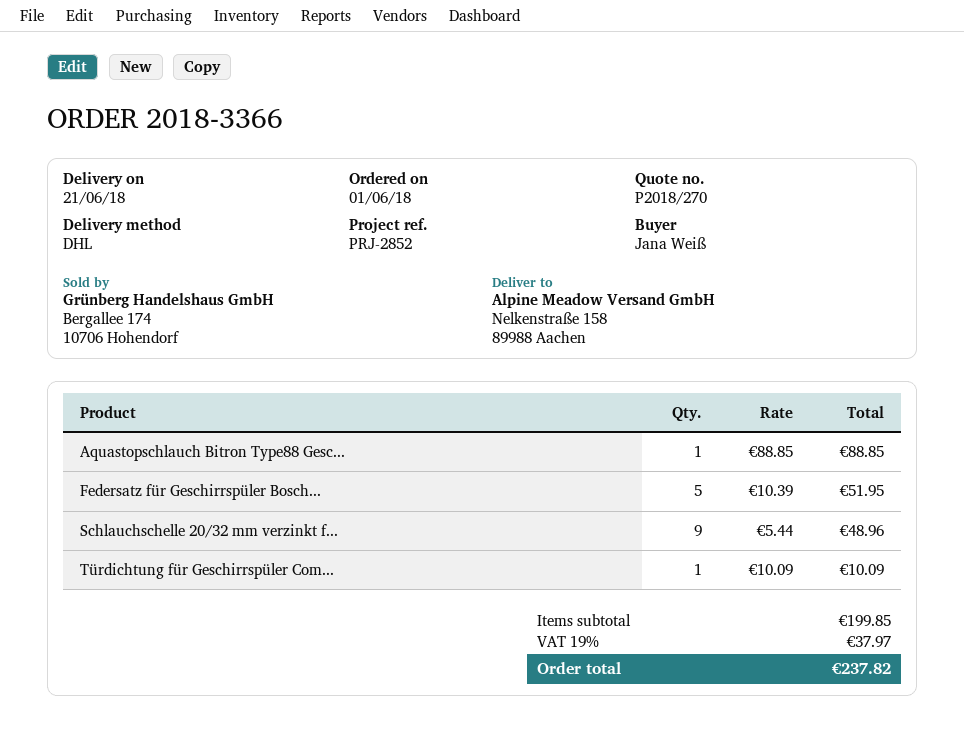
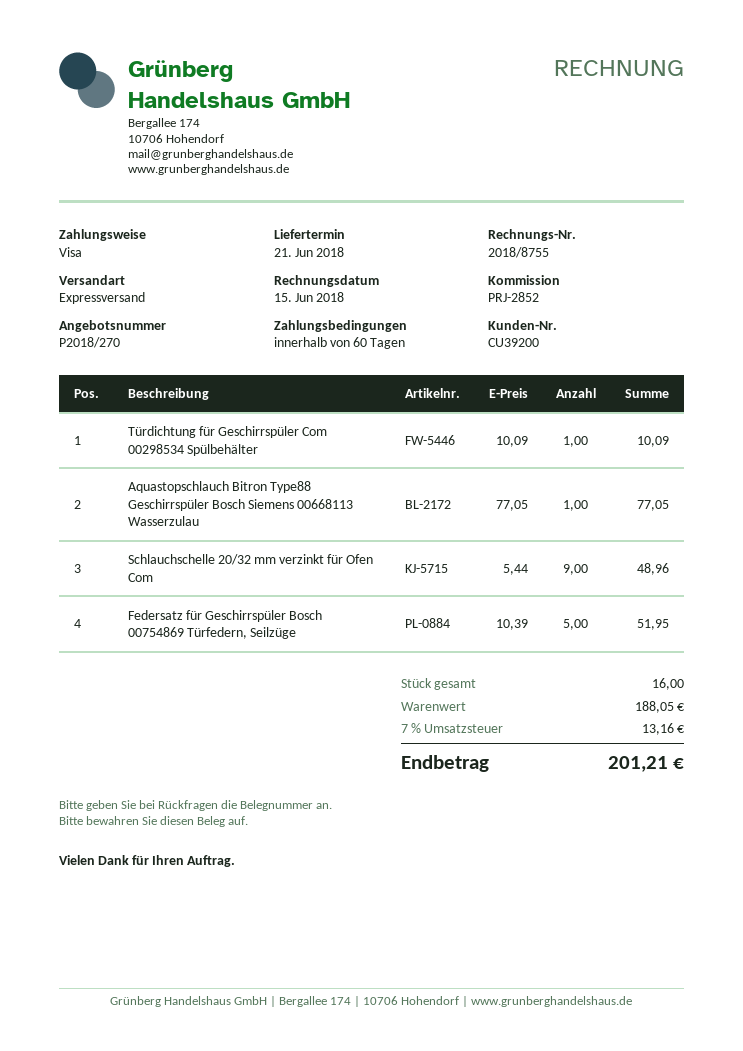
shipping method: DHL -> express
Aquastopschlauch Bitron Type88 Gesc...: 1 x 88.85 = 88.85 -> 1 x 77.05 = 77.05
subtotal: 199.85 -> 188.05
tax: 19% = 37.97 -> 7% = 13.16
total: 237.82 -> 201.21

